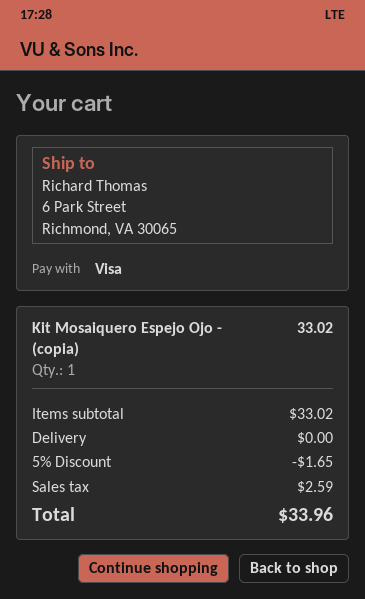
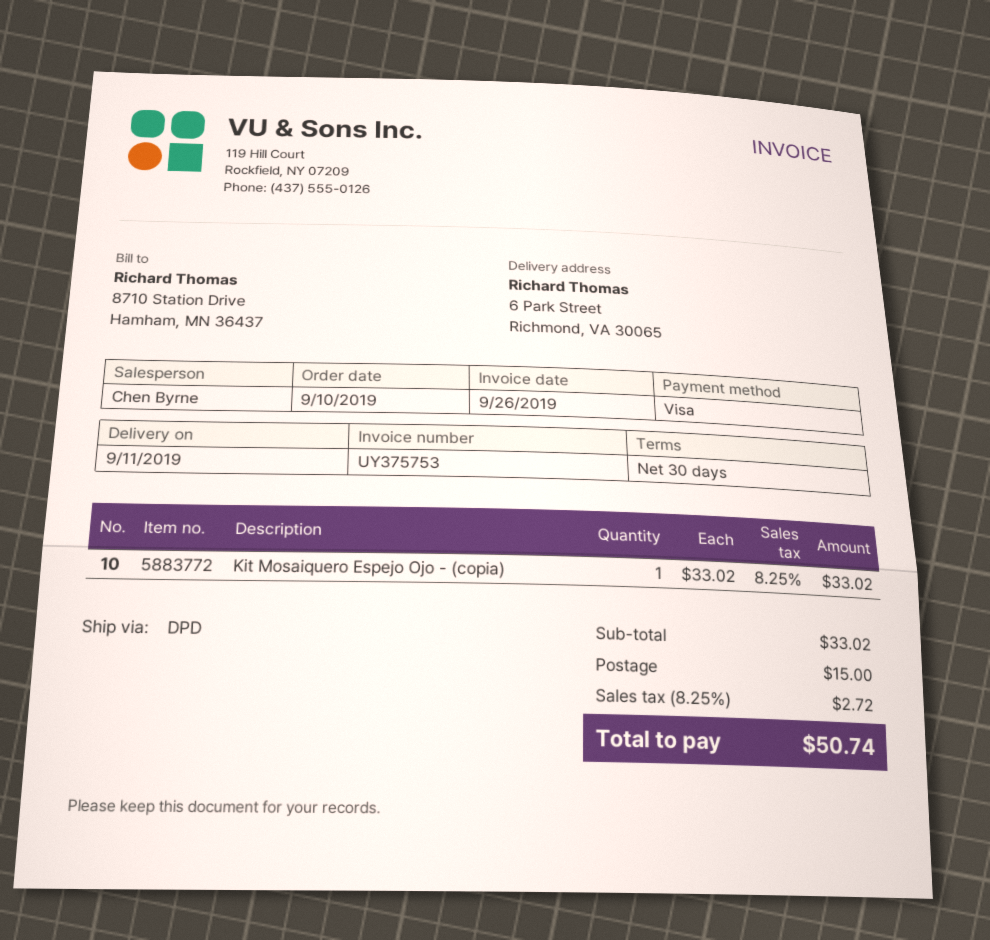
discount: 5% = 1.65 -> none
shipping: 0.00 -> 15.00
tax: 2.59 -> 2.72
total: 33.96 -> 50.74

